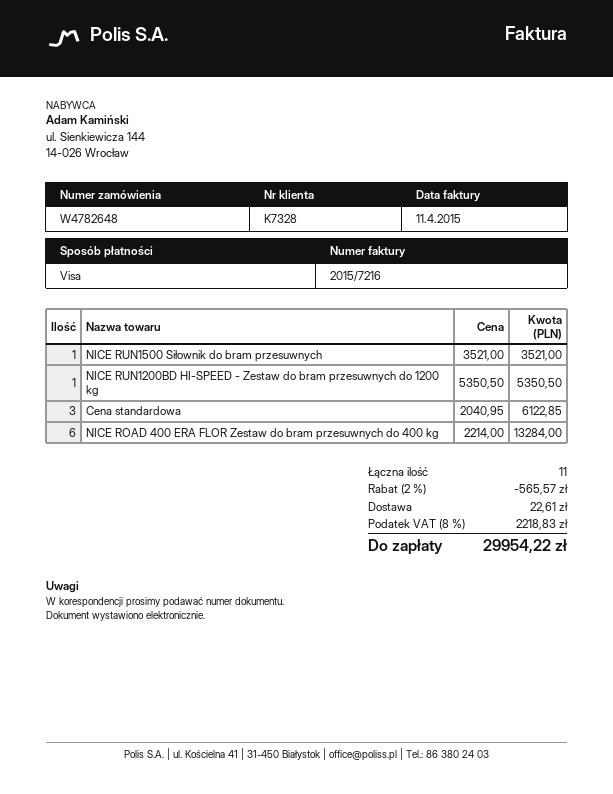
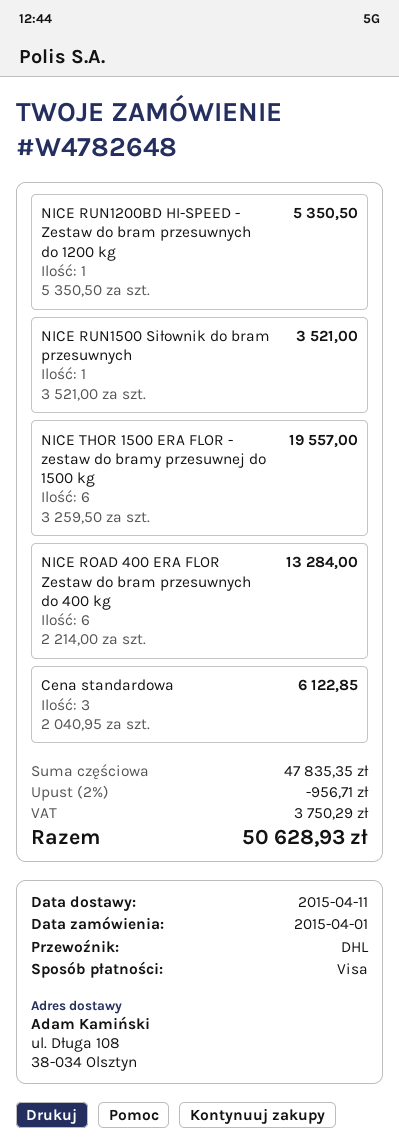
NICE THOR 1500 ERA FLOR - zestaw do bramy przesuwnej do 1500 kg: none -> 6 x 3259.50 = 19557.00
discount: 2% = 565.57 -> 2% = 956.71
shipping: 22.61 -> none
tax: 2218.83 -> 3750.29
total: 29954.22 -> 50628.93

